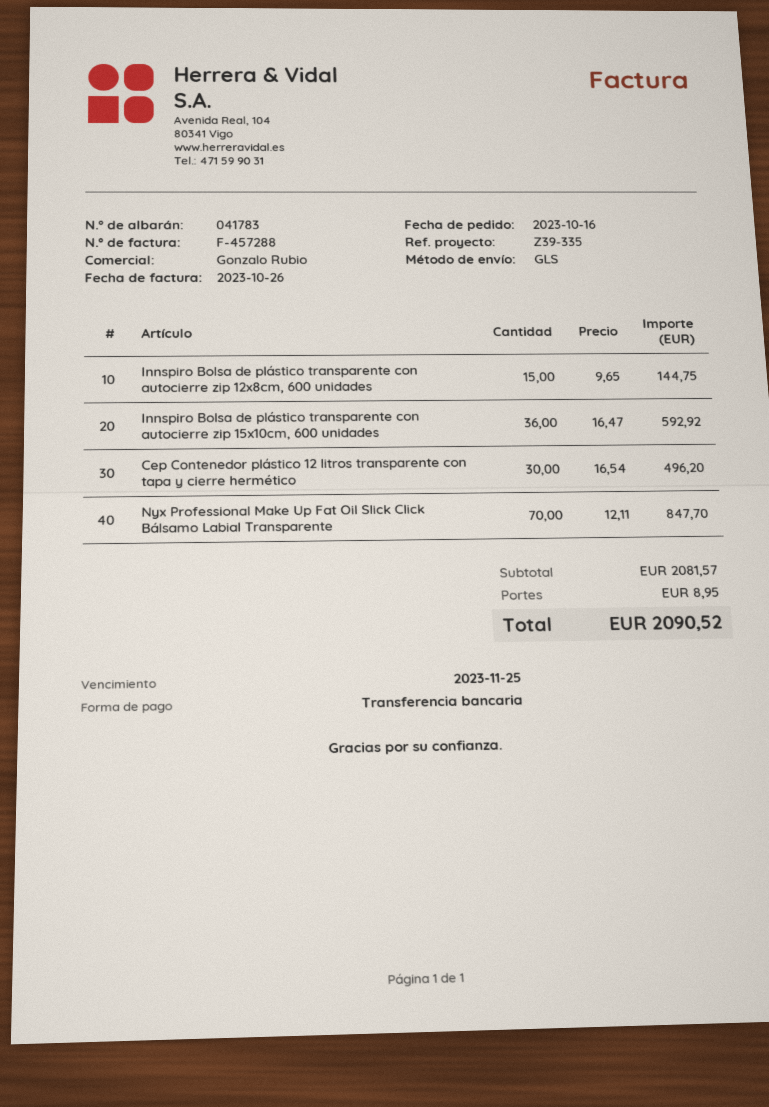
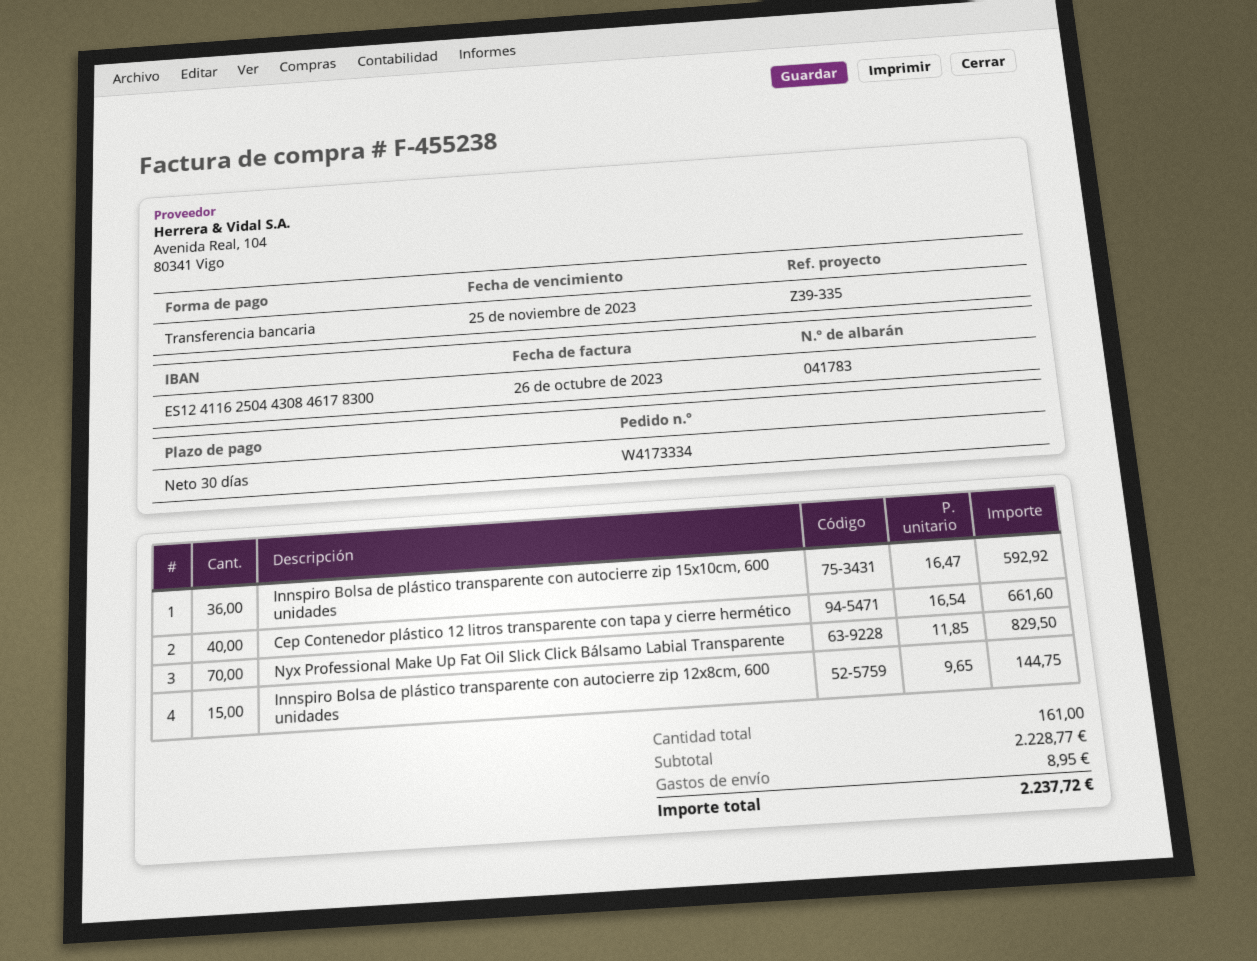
invoice number: F-457288 -> F-455238
Cep Contenedor plástico 12 litros transparente con tapa y cierre hermético: 30 x 16.54 = 496.20 -> 40 x 16.54 = 661.60
Nyx Professional Make Up Fat Oil Slick Click Bálsamo Labial Transparente: 70 x 12.11 = 847.70 -> 70 x 11.85 = 829.50
subtotal: 2081.57 -> 2228.77
total: 2090.52 -> 2237.72

